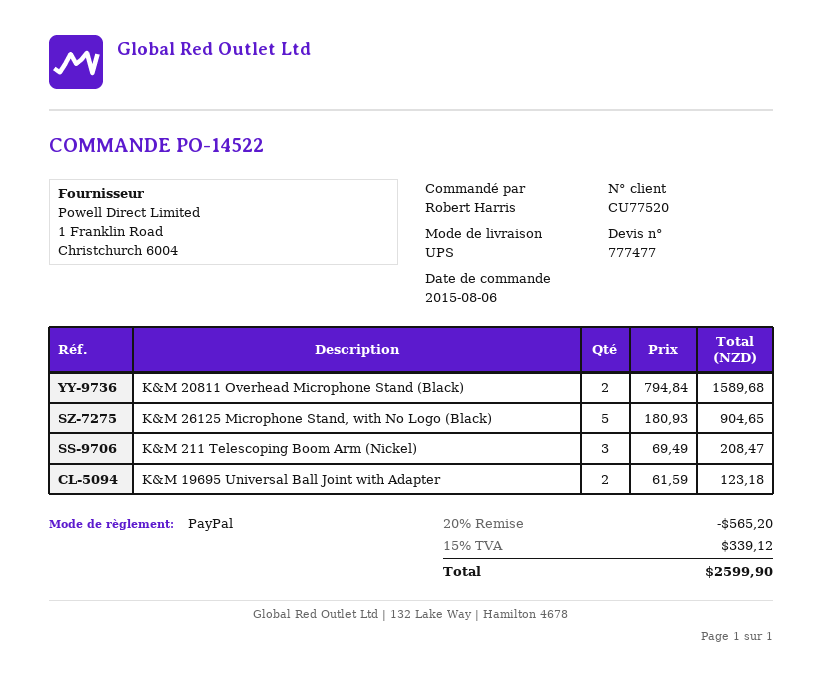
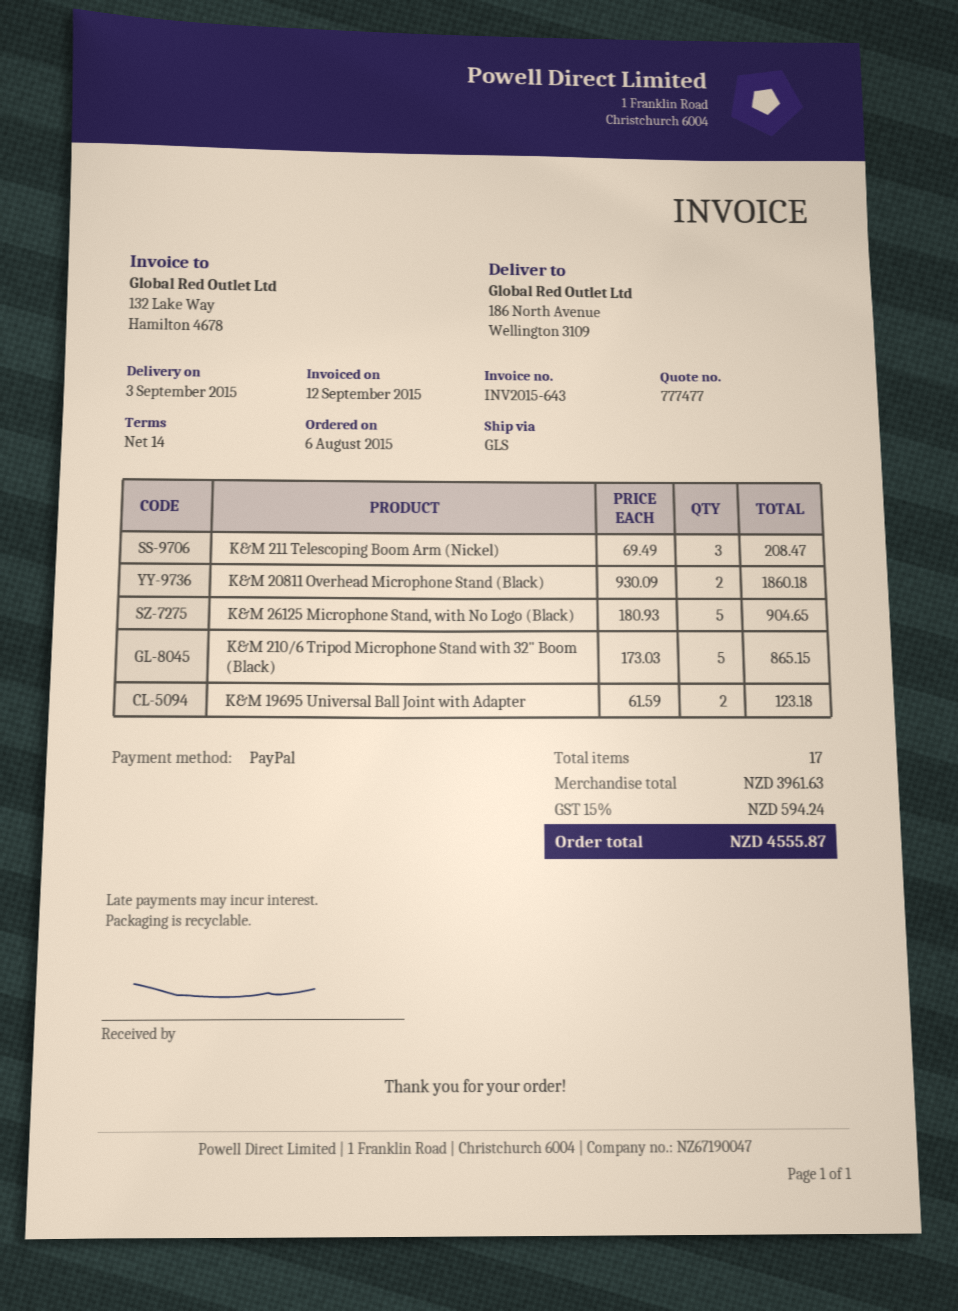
shipping method: UPS -> GLS
K&M 20811 Overhead Microphone Stand (Black): 2 x 794.84 = 1589.68 -> 2 x 930.09 = 1860.18
K&M 210/6 Tripod Microphone Stand with 32" Boom (Black): none -> 5 x 173.03 = 865.15
discount: 20% = 565.20 -> none
tax: 15% = 339.12 -> 15% = 594.24
total: 2599.90 -> 4555.87

